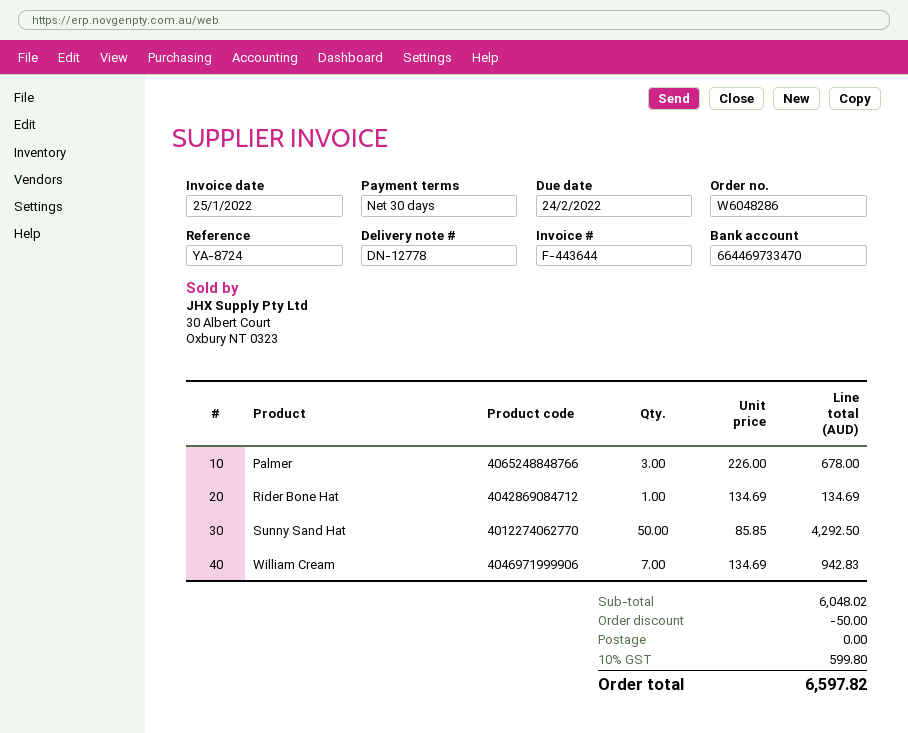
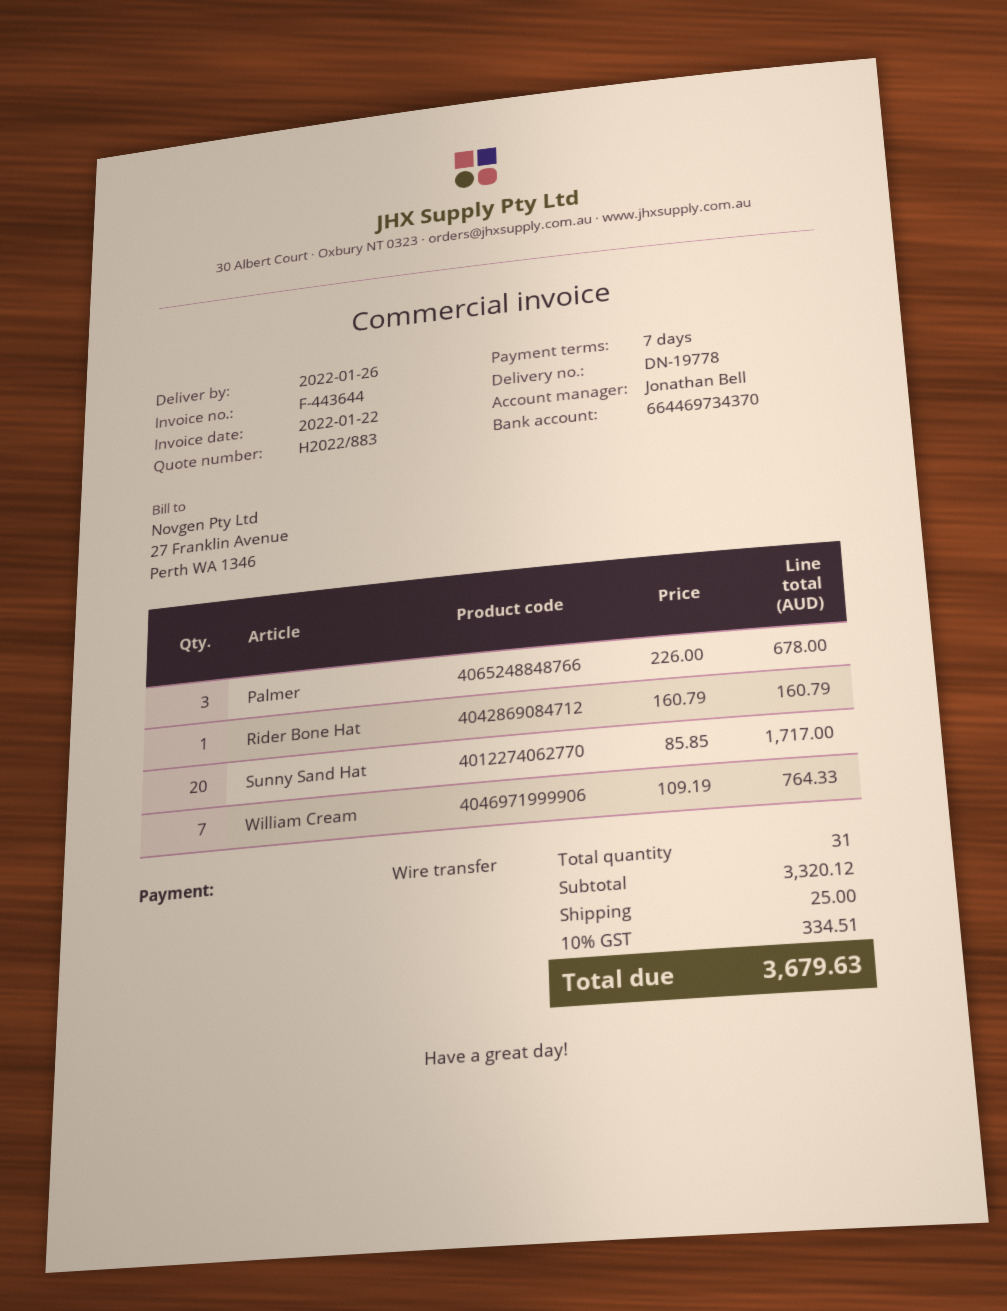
delivery note number: DN-12778 -> DN-19778
invoice date: 2022-01-25 -> 2022-01-22
payment terms: 30 days -> 7 days
bank account: 664469733470 -> 664469734370
Rider Bone Hat: 1 x 134.69 = 134.69 -> 1 x 160.79 = 160.79
Sunny Sand Hat: 50 x 85.85 = 4292.50 -> 20 x 85.85 = 1717.00
William Cream: 7 x 134.69 = 942.83 -> 7 x 109.19 = 764.33
subtotal: 6048.02 -> 3320.12
discount: 50.00 -> none
shipping: 0.00 -> 25.00
tax: 10% = 599.80 -> 10% = 334.51
total: 6597.82 -> 3679.63

